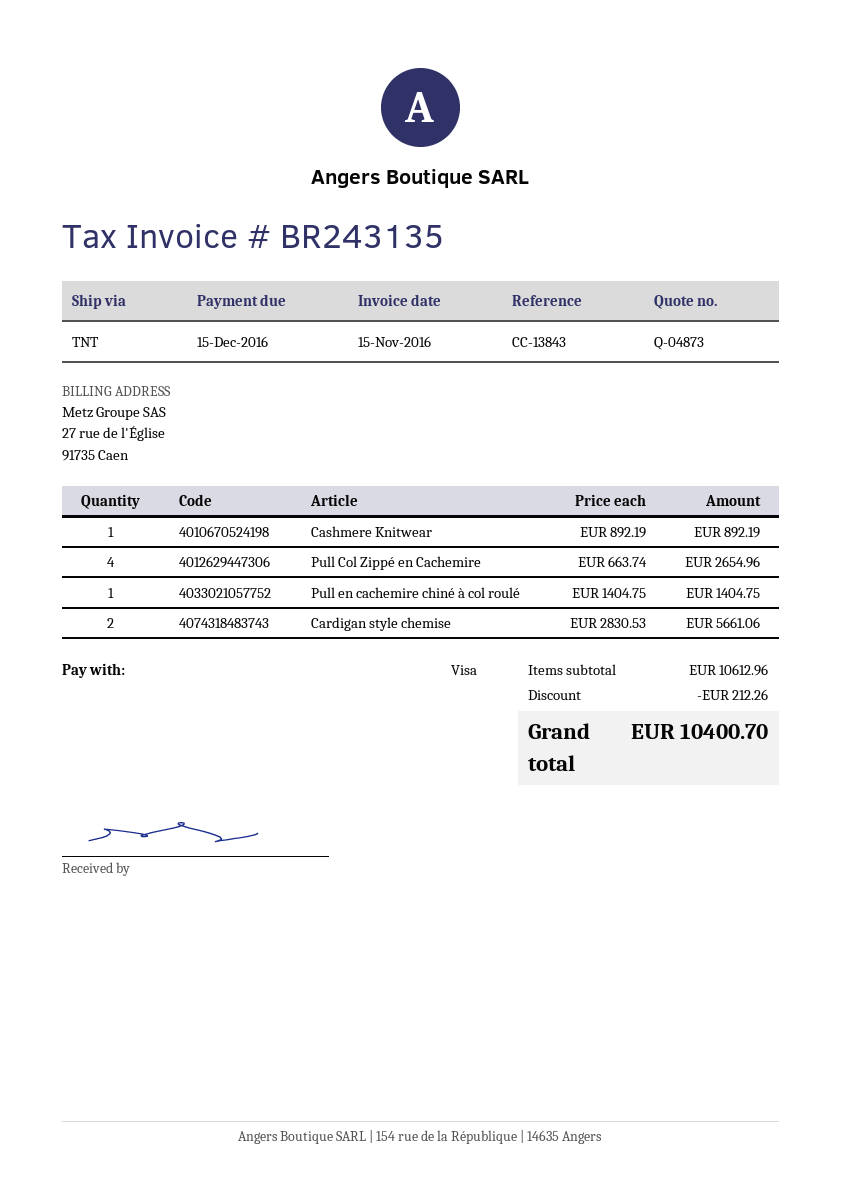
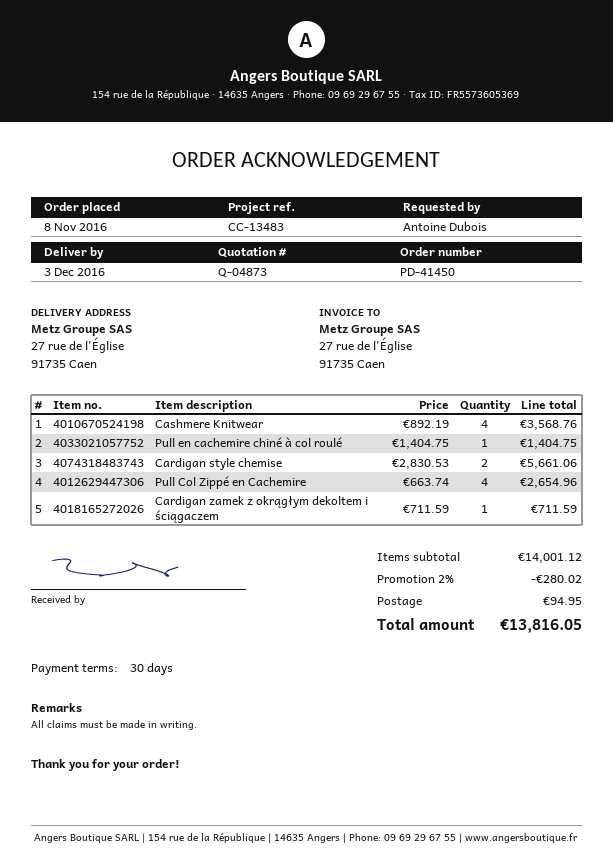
reference: CC-13843 -> CC-13483
Cashmere Knitwear: 1 x 892.19 = 892.19 -> 4 x 892.19 = 3568.76
Cardigan zamek z okrągłym dekoltem i ściągaczem: none -> 1 x 711.59 = 711.59
subtotal: 10612.96 -> 14001.12
discount: 212.26 -> 280.02
shipping: none -> 94.95
total: 10400.70 -> 13816.05

